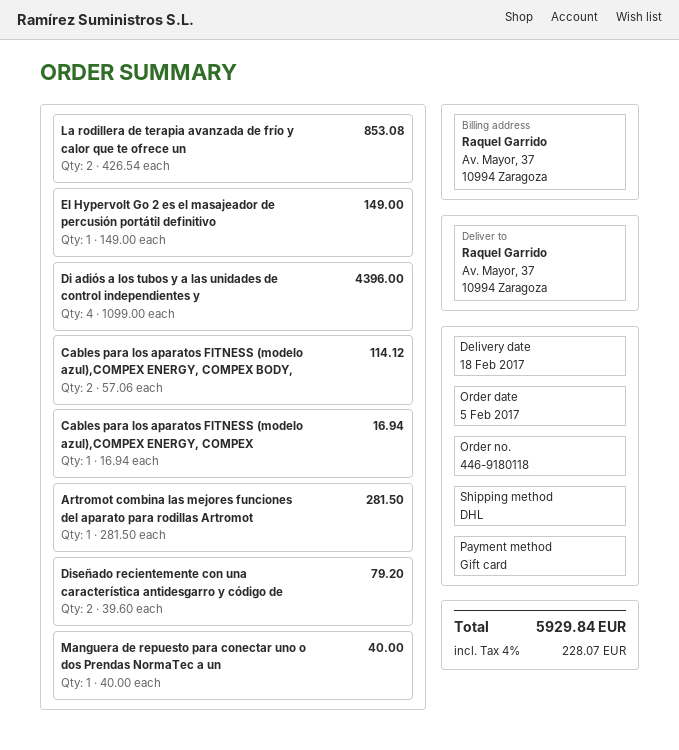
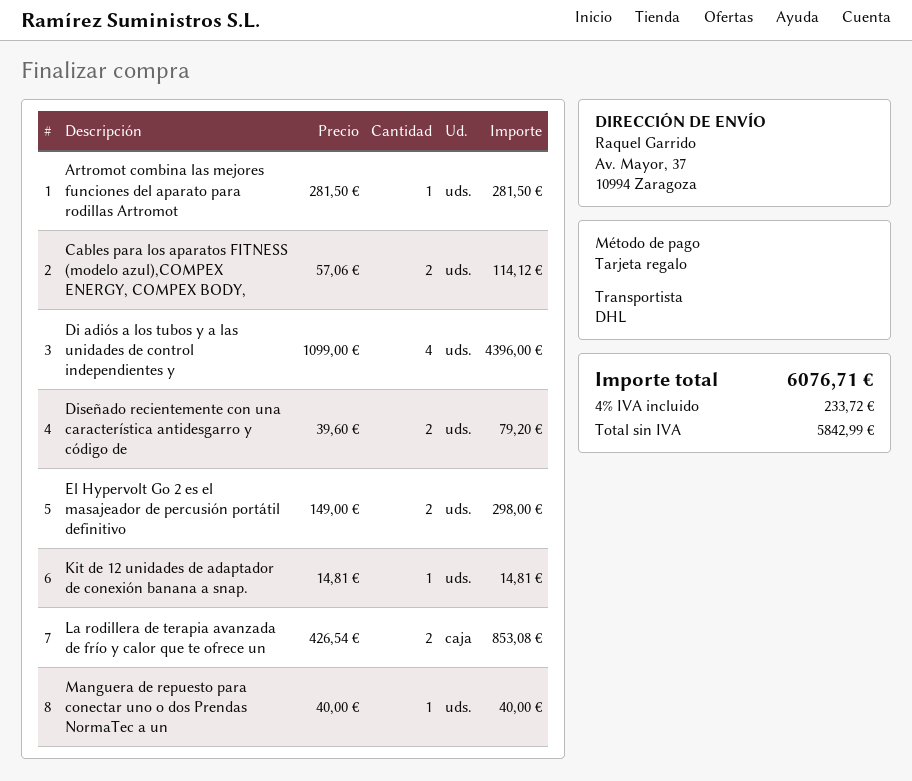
El Hypervolt Go 2 es el masajeador de percusión portátil definitivo: 1 x 149.00 = 149.00 -> 2 x 149.00 = 298.00
Cables para los aparatos FITNESS (modelo azul),COMPEX ENERGY, COMPEX: 1 x 16.94 = 16.94 -> none
Kit de 12 unidades de adaptador de conexión banana a snap.: none -> 1 x 14.81 = 14.81
tax: 4% = 228.07 -> 4% = 233.72
total: 5929.84 -> 6076.71

